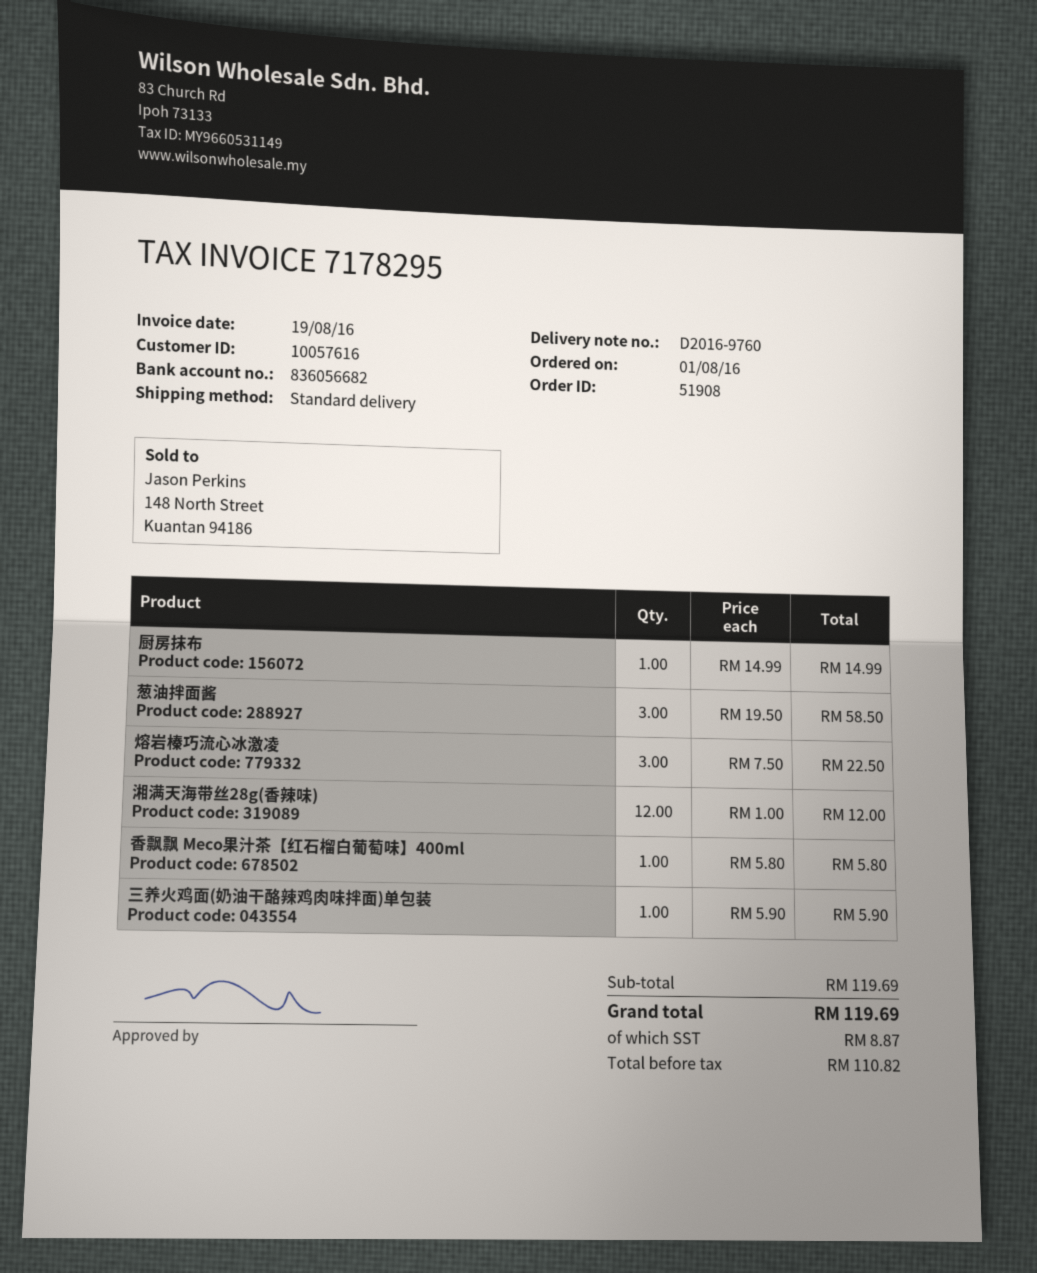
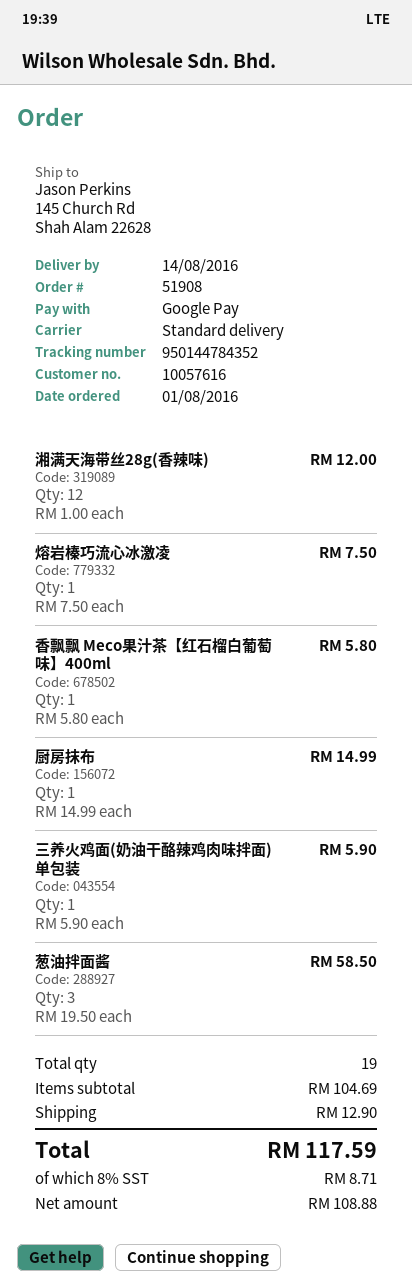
熔岩榛巧流心冰激凌: 3 x 7.50 = 22.50 -> 1 x 7.50 = 7.50
subtotal: 119.69 -> 104.69
shipping: none -> 12.90
net: 110.82 -> 108.88
tax: 8.87 -> 8.71
total: 119.69 -> 117.59

